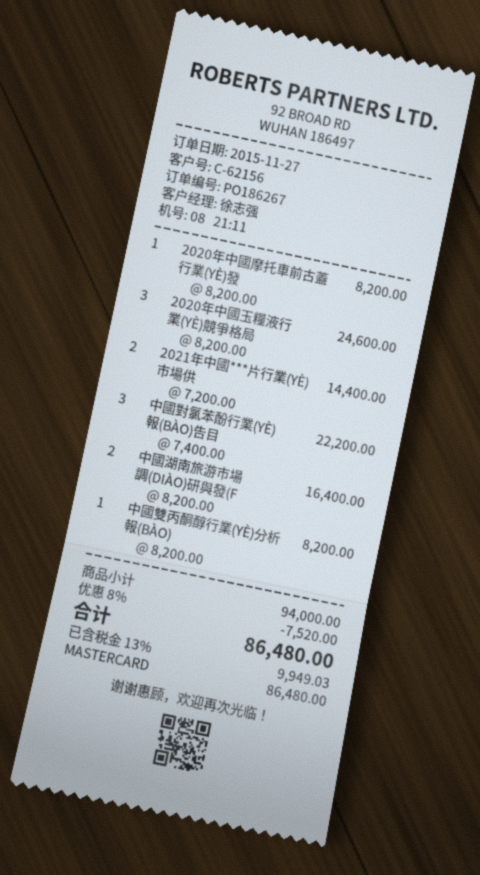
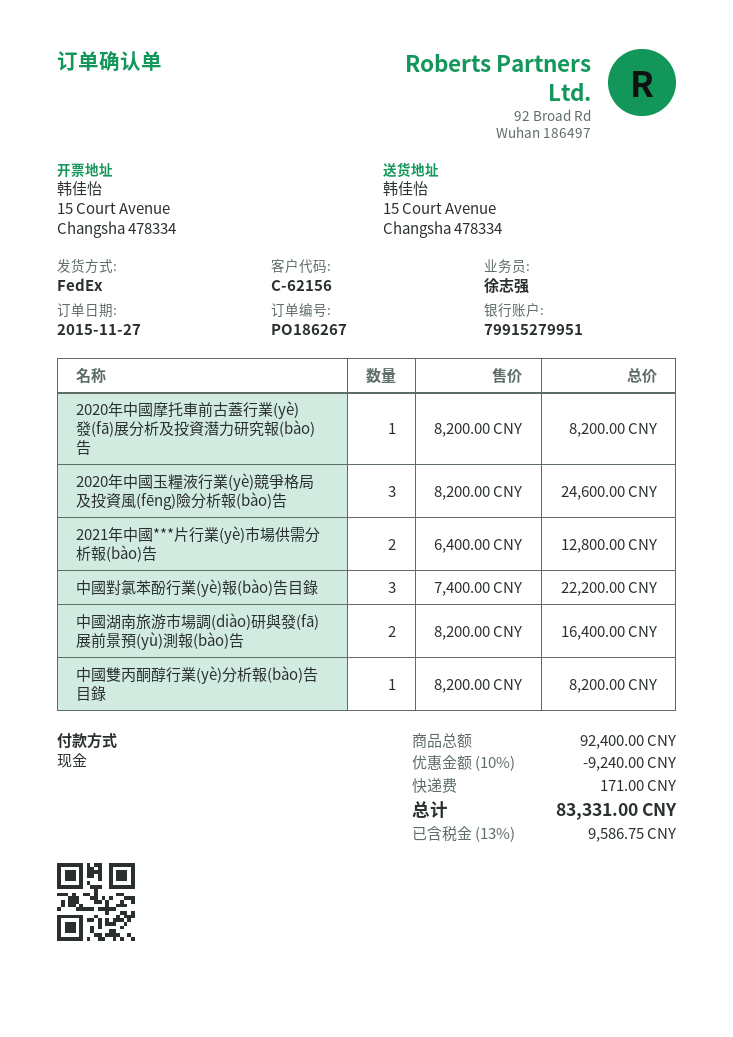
payment method: Mastercard -> cash
2021年中國***片行業(YÈ)市場供: 2 x 7200.00 = 14400.00 -> 2 x 6400.00 = 12800.00
subtotal: 94000.00 -> 92400.00
discount: 8% = 7520.00 -> 10% = 9240.00
shipping: none -> 171.00
tax: 13% = 9949.03 -> 13% = 9586.75
total: 86480.00 -> 83331.00

